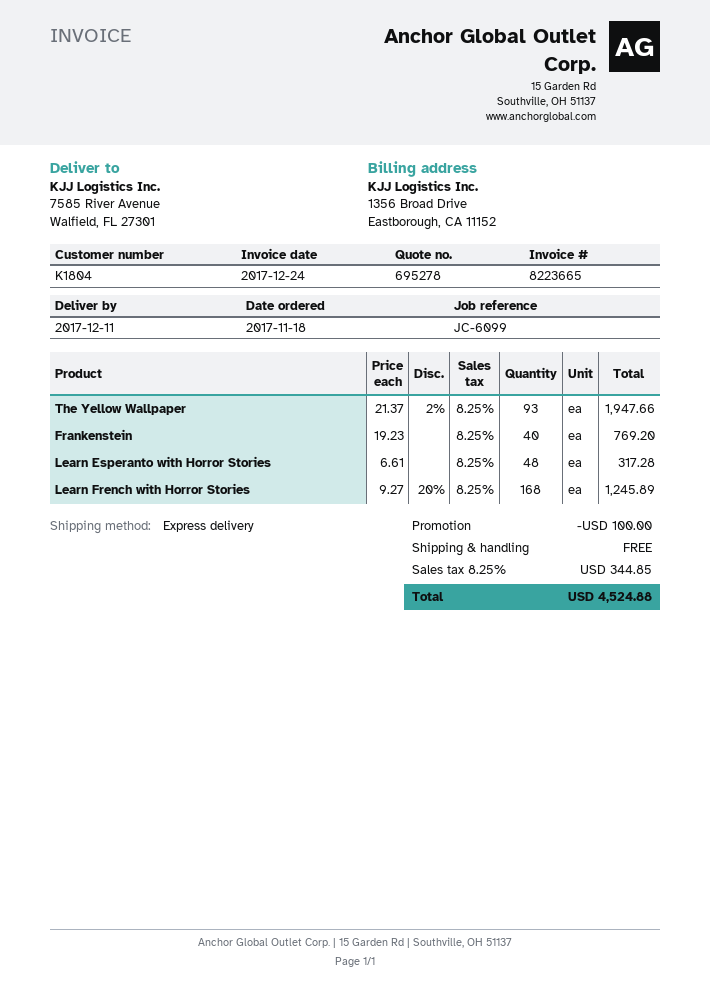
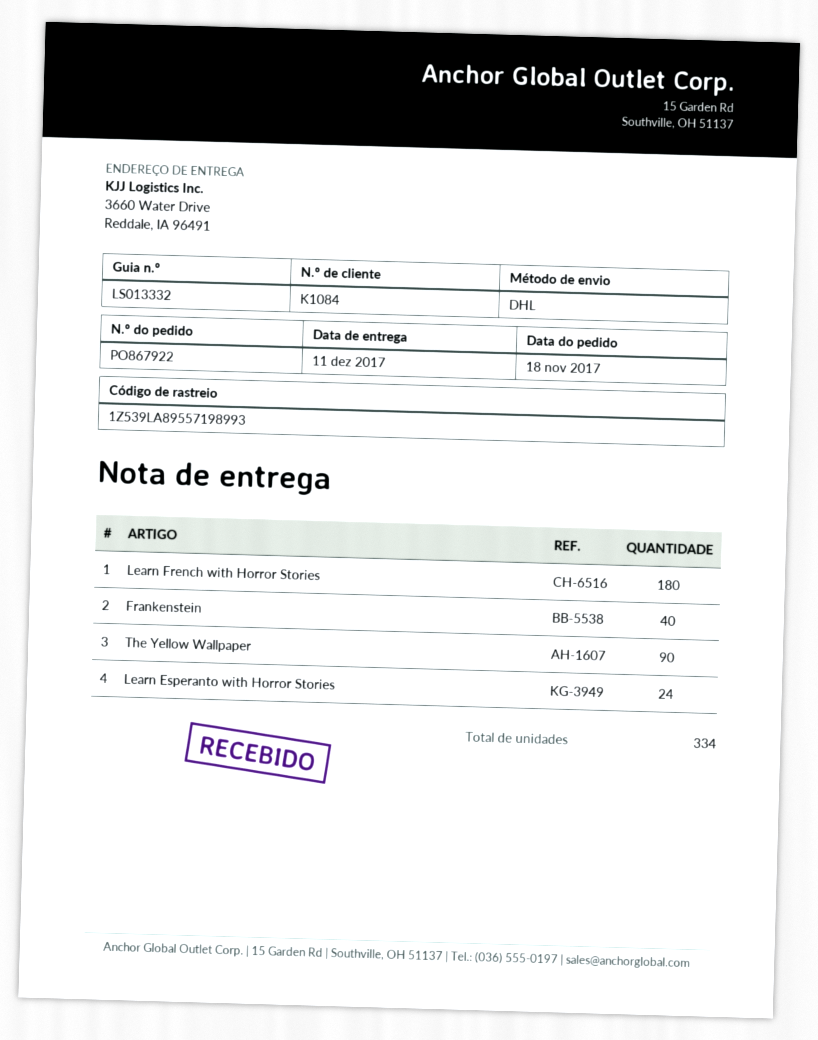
customer number: K1804 -> K1084
shipping method: express -> DHL
ship to: 7585 River Avenue, Walfield, FL 27301 -> 3660 Water Drive, Reddale, IA 96491
The Yellow Wallpaper: 93 -> 90
Learn Esperanto with Horror Stories: 48 -> 24
Learn French with Horror Stories: 168 -> 180

